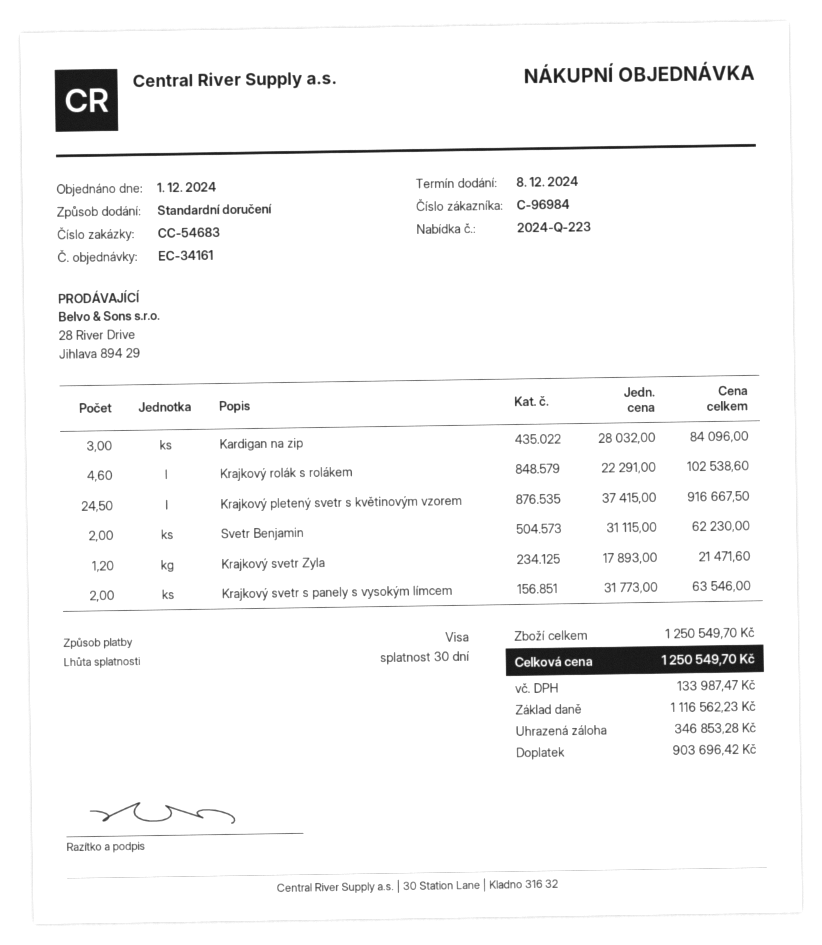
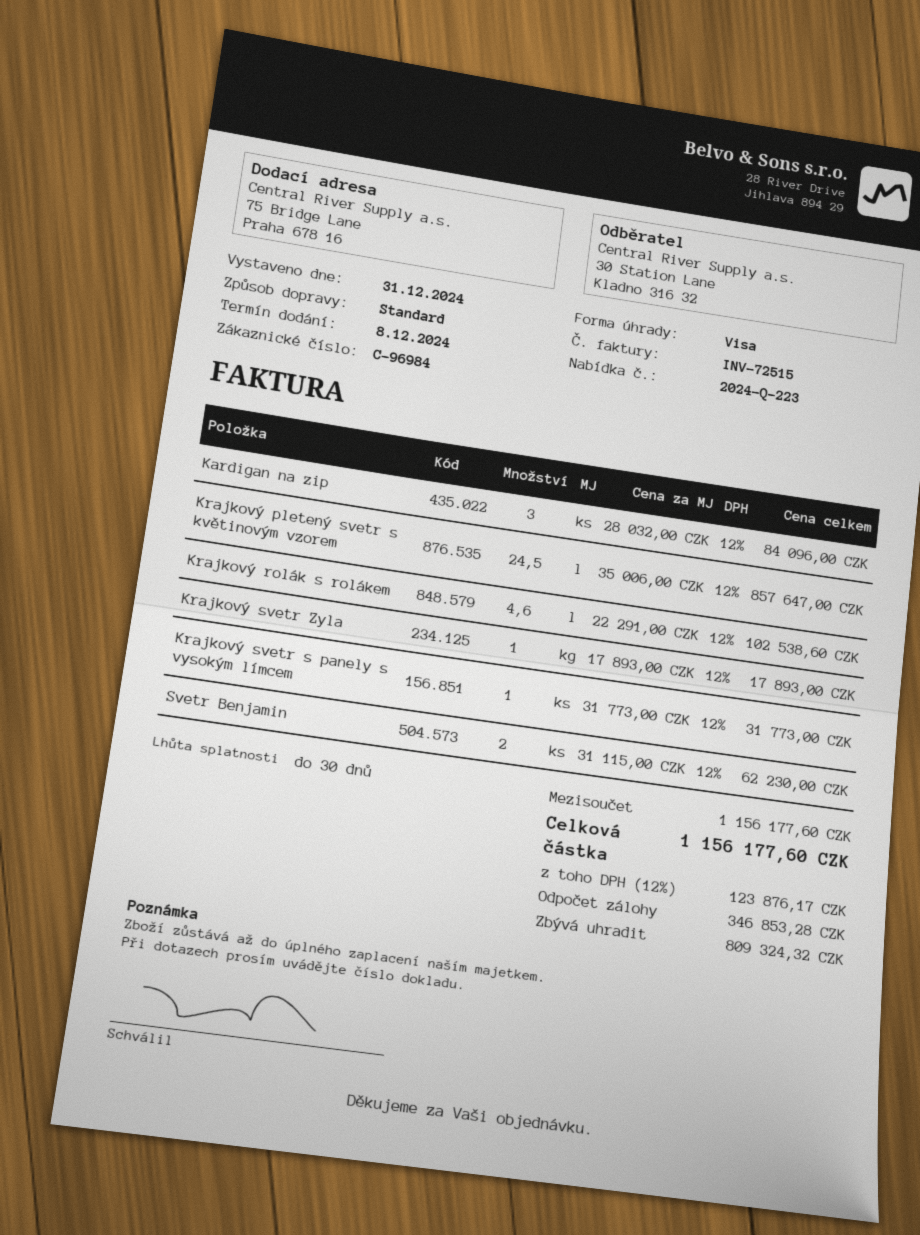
Krajkový pletený svetr s květinovým vzorem: 24.5 x 37415.00 = 916667.50 -> 24.5 x 35006.00 = 857647.00
Krajkový svetr Zyla: 1.2 x 17893.00 = 21471.60 -> 1 x 17893.00 = 17893.00
Krajkový svetr s panely s vysokým límcem: 2 x 31773.00 = 63546.00 -> 1 x 31773.00 = 31773.00
subtotal: 1250549.70 -> 1156177.60
tax: 133987.47 -> 123876.17
total: 1250549.70 -> 1156177.60
balance: 903696.42 -> 809324.32

